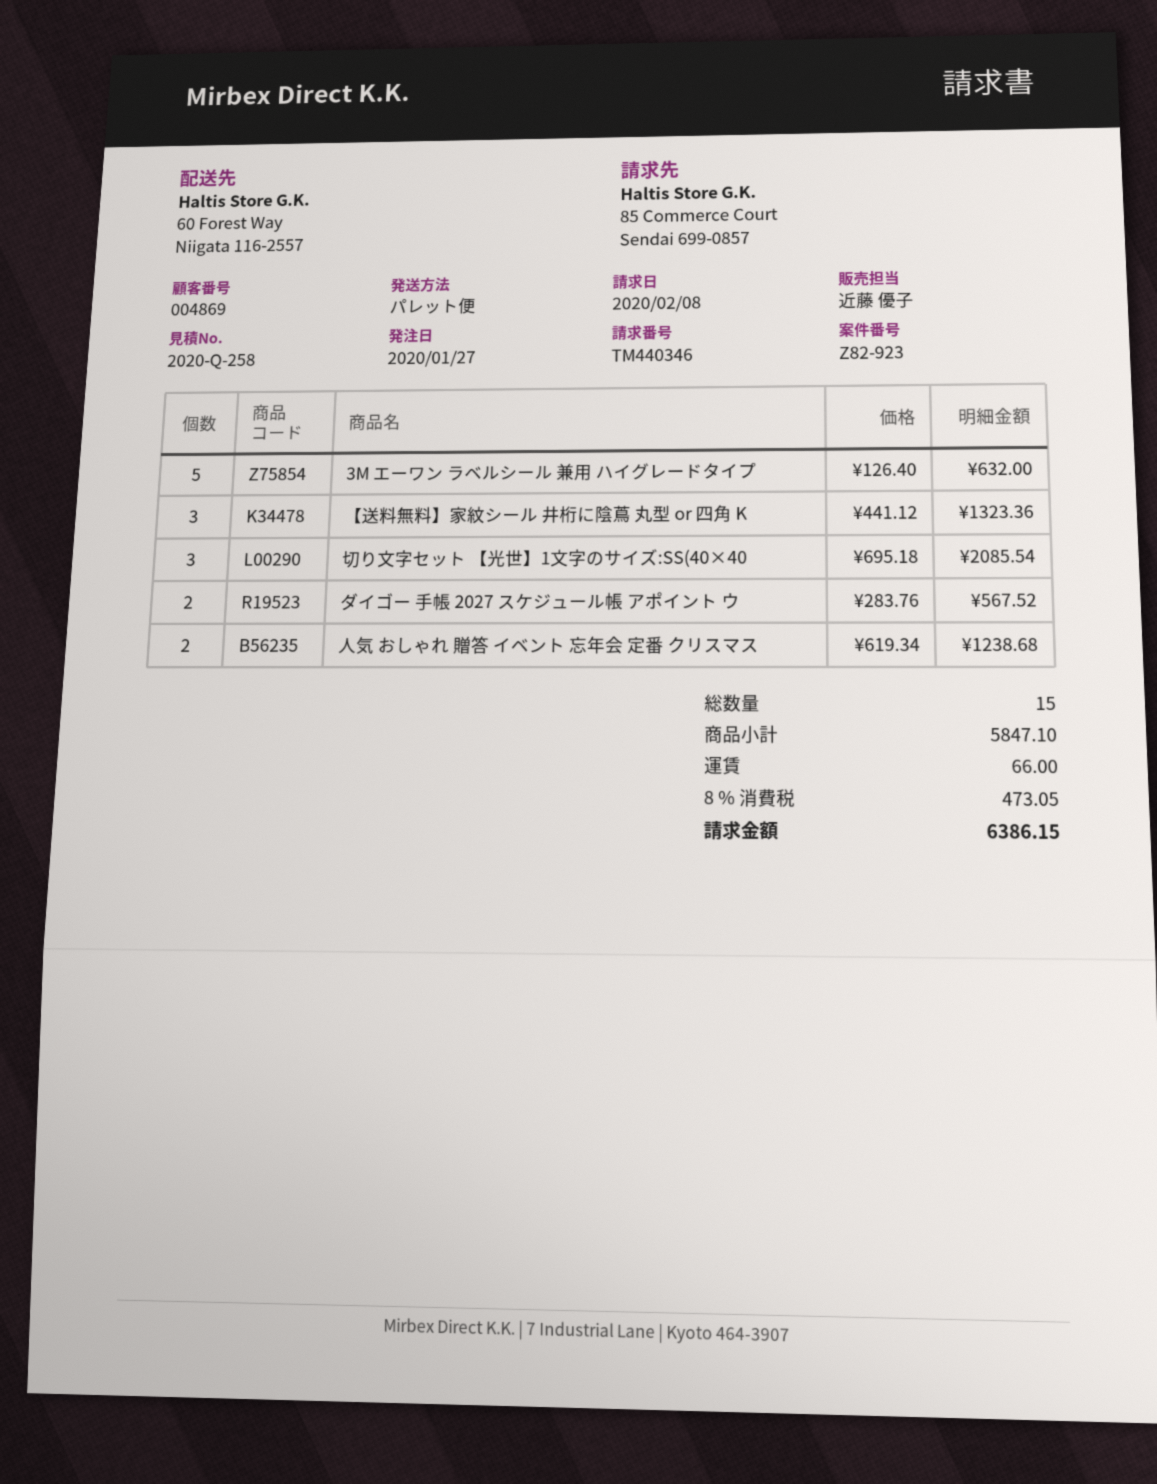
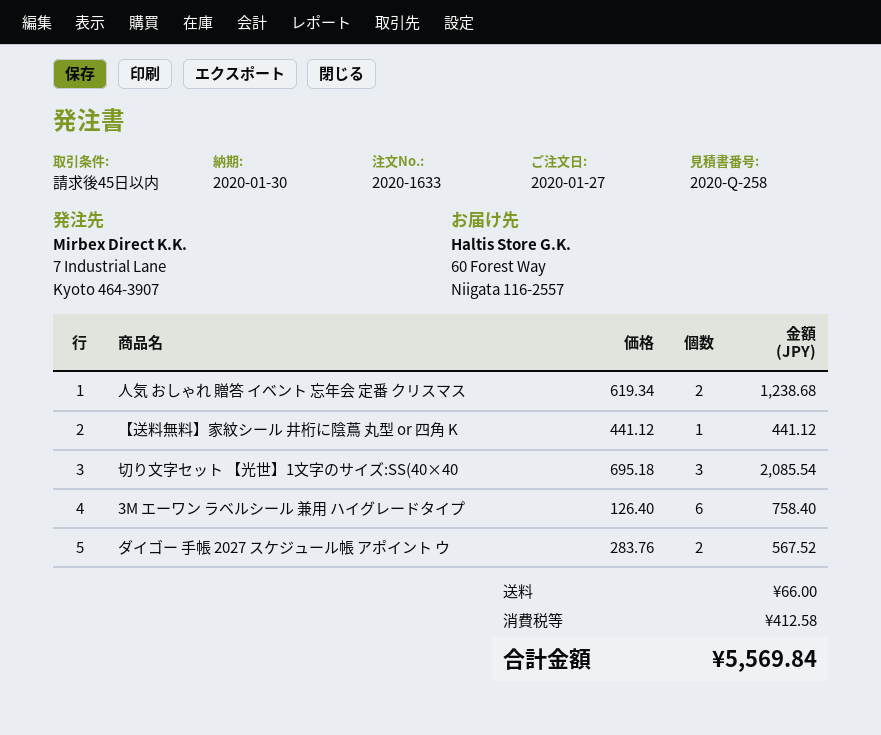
3M エーワン ラベルシール 兼用 ハイグレードタイプ: 5 x 126.40 = 632.00 -> 6 x 126.40 = 758.40
【送料無料】家紋シール 井桁に陰蔦 丸型 or 四角 K: 3 x 441.12 = 1323.36 -> 1 x 441.12 = 441.12
tax: 473.05 -> 412.58
total: 6386.15 -> 5569.84

